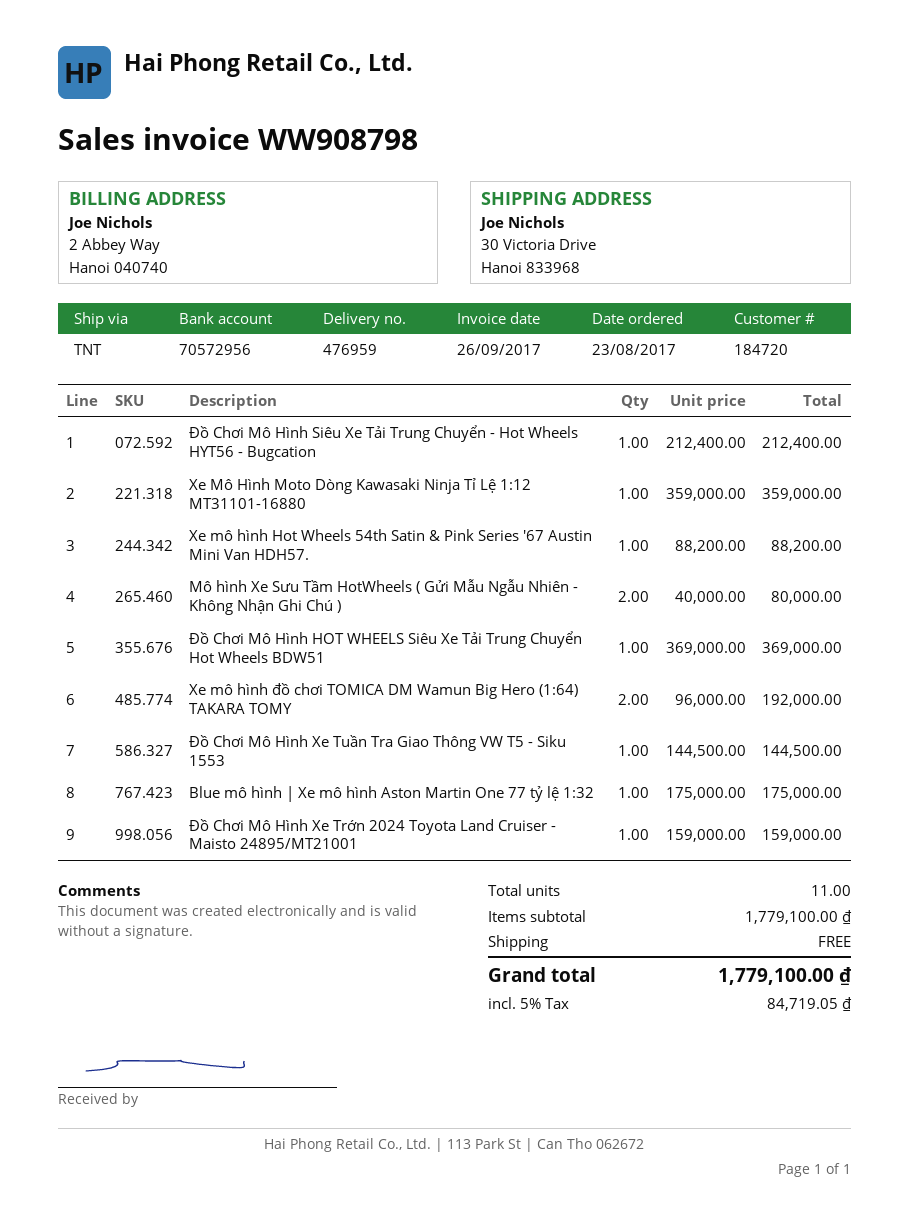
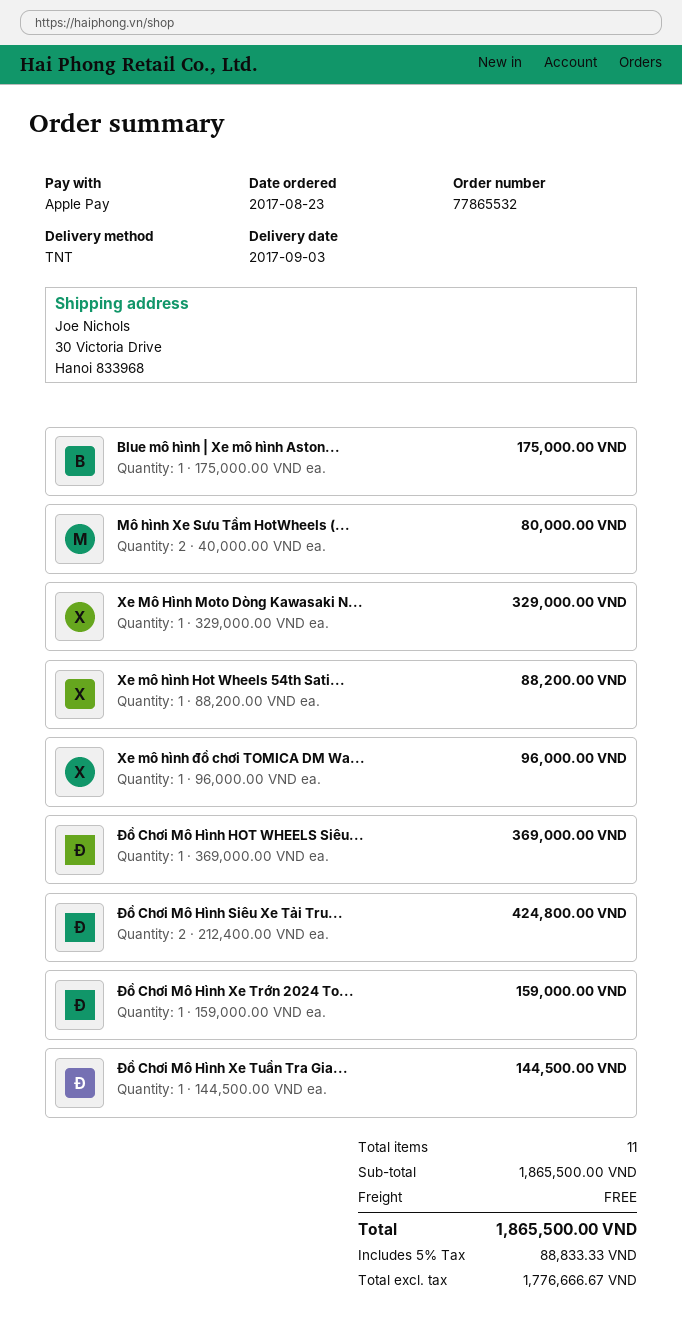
Đồ Chơi Mô Hình Siêu Xe Tải Trung Chuyển - Hot Wheels HYT56 - Bugcation: 1 x 212400.00 = 212400.00 -> 2 x 212400.00 = 424800.00
Xe Mô Hình Moto Dòng Kawasaki Ninja Tỉ Lệ 1:12 MT31101-16880: 1 x 359000.00 = 359000.00 -> 1 x 329000.00 = 329000.00
Xe mô hình đồ chơi TOMICA DM Wamun Big Hero (1:64) TAKARA TOMY: 2 x 96000.00 = 192000.00 -> 1 x 96000.00 = 96000.00
subtotal: 1779100.00 -> 1865500.00
tax: 5% = 84719.05 -> 5% = 88833.33
total: 1779100.00 -> 1865500.00

